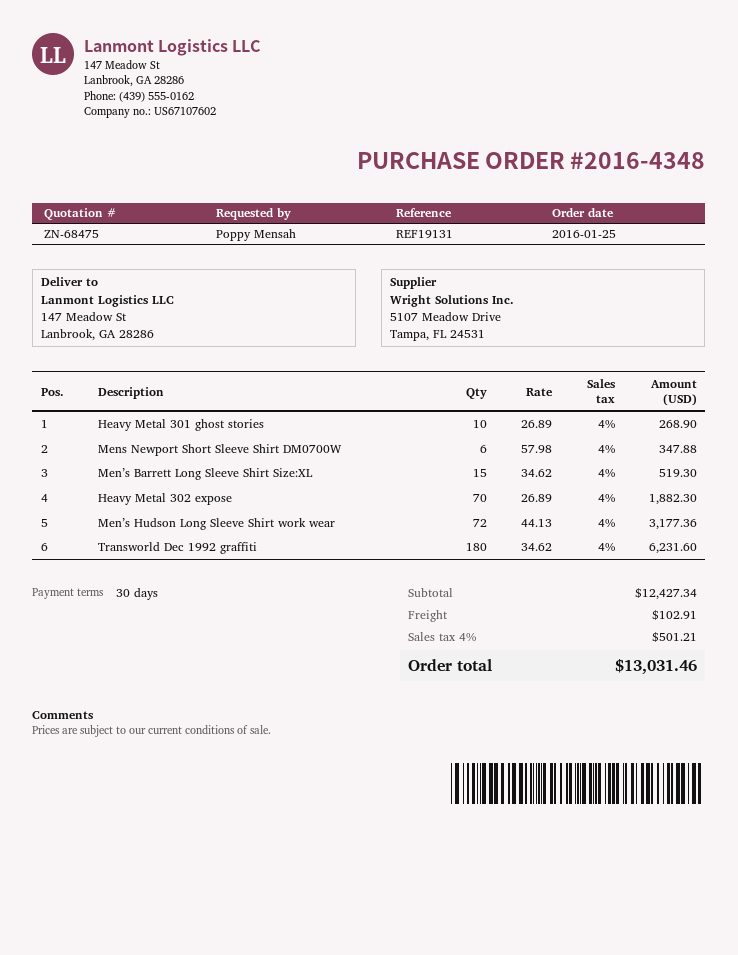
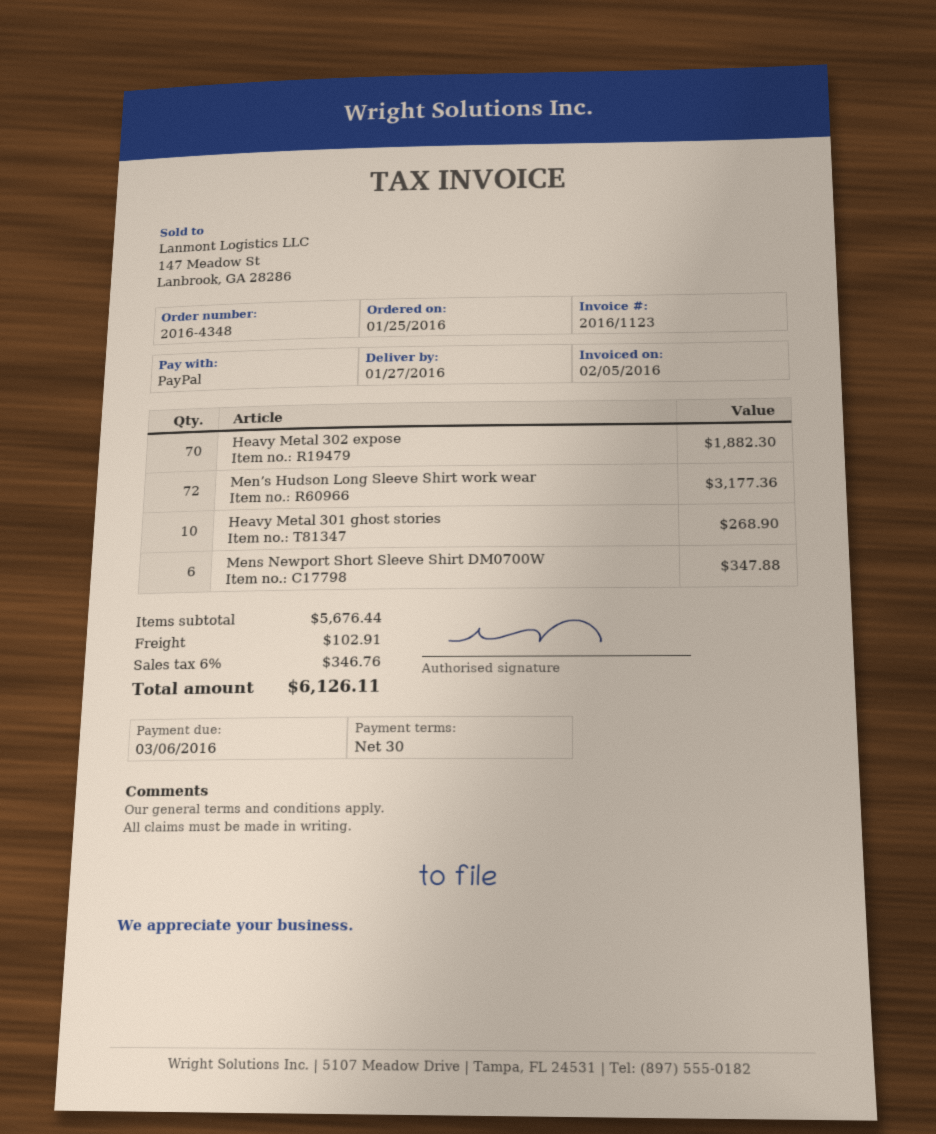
Men’s Barrett Long Sleeve Shirt Size:XL: 15 for 519.30 -> none
Transworld Dec 1992 graffiti: 180 for 6231.60 -> none
subtotal: 12427.34 -> 5676.44
tax: 4% = 501.21 -> 6% = 346.76
total: 13031.46 -> 6126.11

